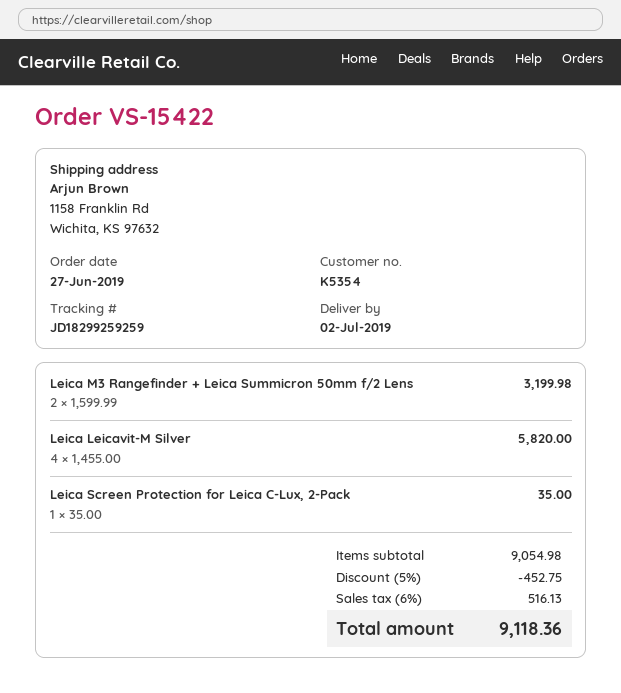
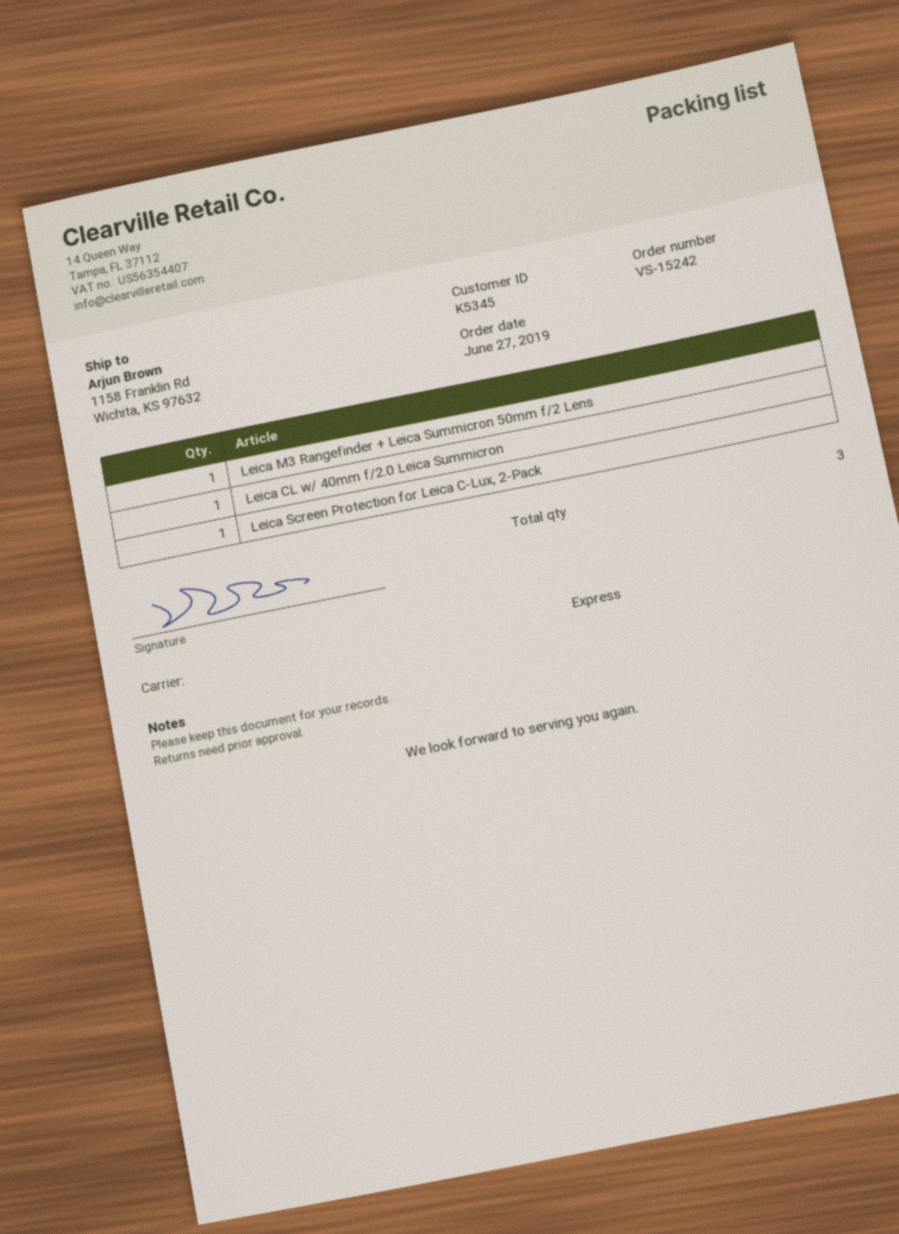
order number: VS-15422 -> VS-15242
customer number: K5354 -> K5345
Leica M3 Rangefinder + Leica Summicron 50mm f/2 Lens: 2 -> 1
Leica Leicavit-M Silver: 4 -> none
Leica CL w/ 40mm f/2.0 Leica Summicron: none -> 1

